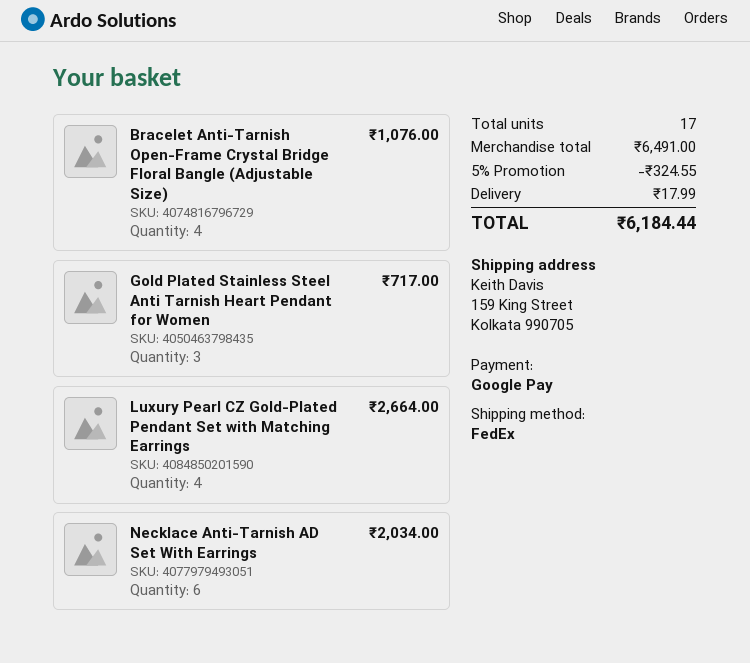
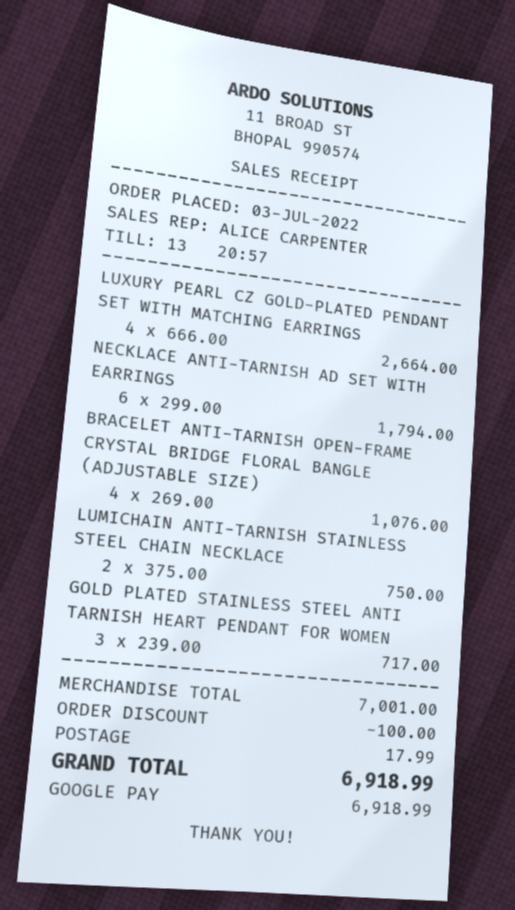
Necklace Anti-Tarnish AD Set With Earrings: 6 for 2034.00 -> 6 for 1794.00
LUMICHAIN ANTI-TARNISH STAINLESS STEEL CHAIN NECKLACE: none -> 2 for 750.00
subtotal: 6491.00 -> 7001.00
discount: 324.55 -> 100.00
total: 6184.44 -> 6918.99

